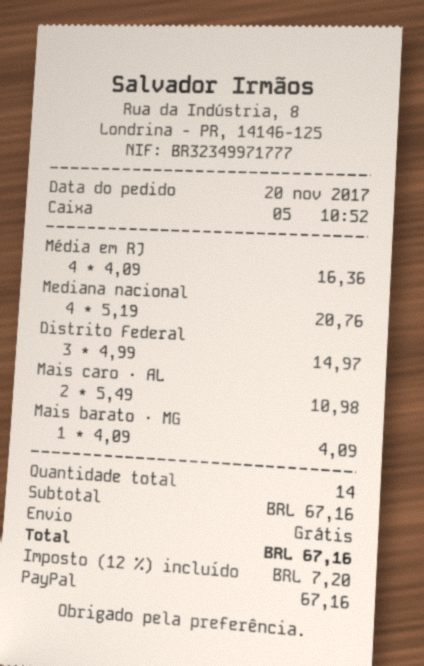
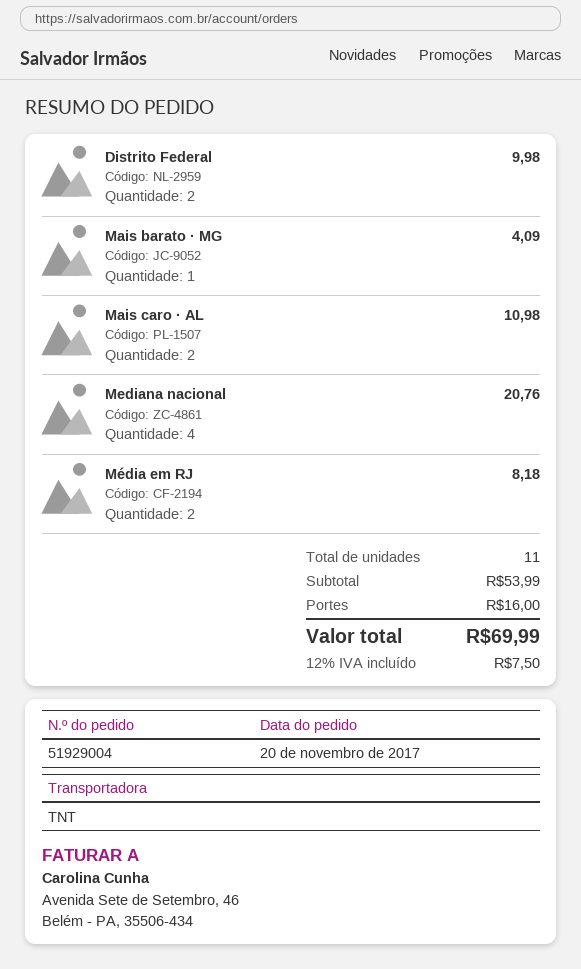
Média em RJ: 4 for 16.36 -> 2 for 8.18
Distrito Federal: 3 for 14.97 -> 2 for 9.98
total quantity: 14 -> 11
subtotal: 67.16 -> 53.99
shipping: 0.00 -> 16.00
tax: 12% = 7.20 -> 12% = 7.50
total: 67.16 -> 69.99

